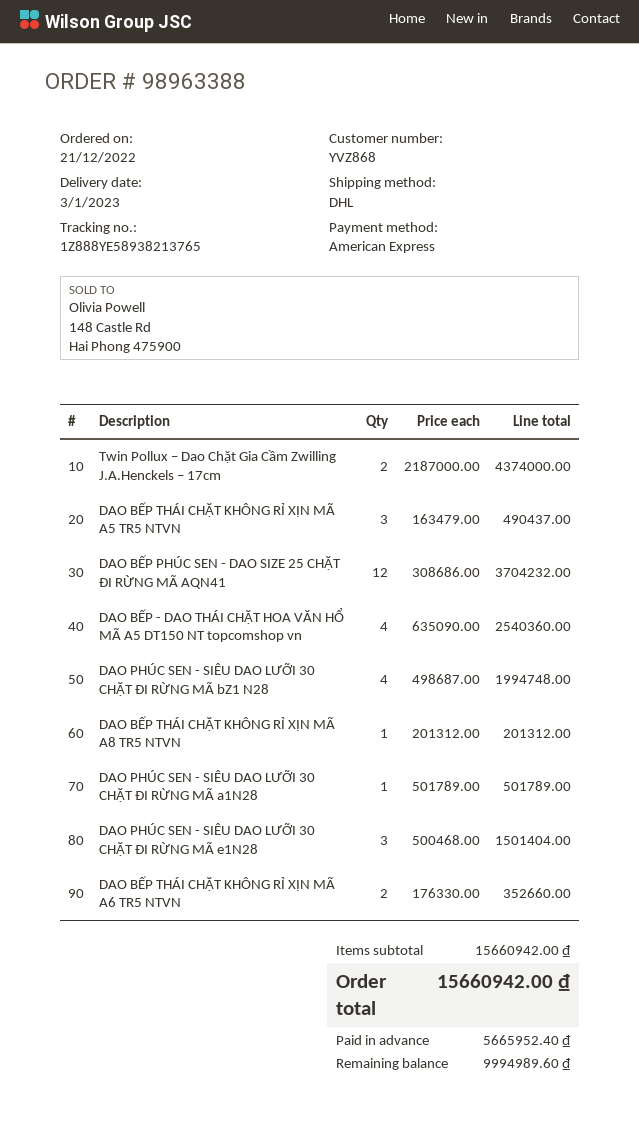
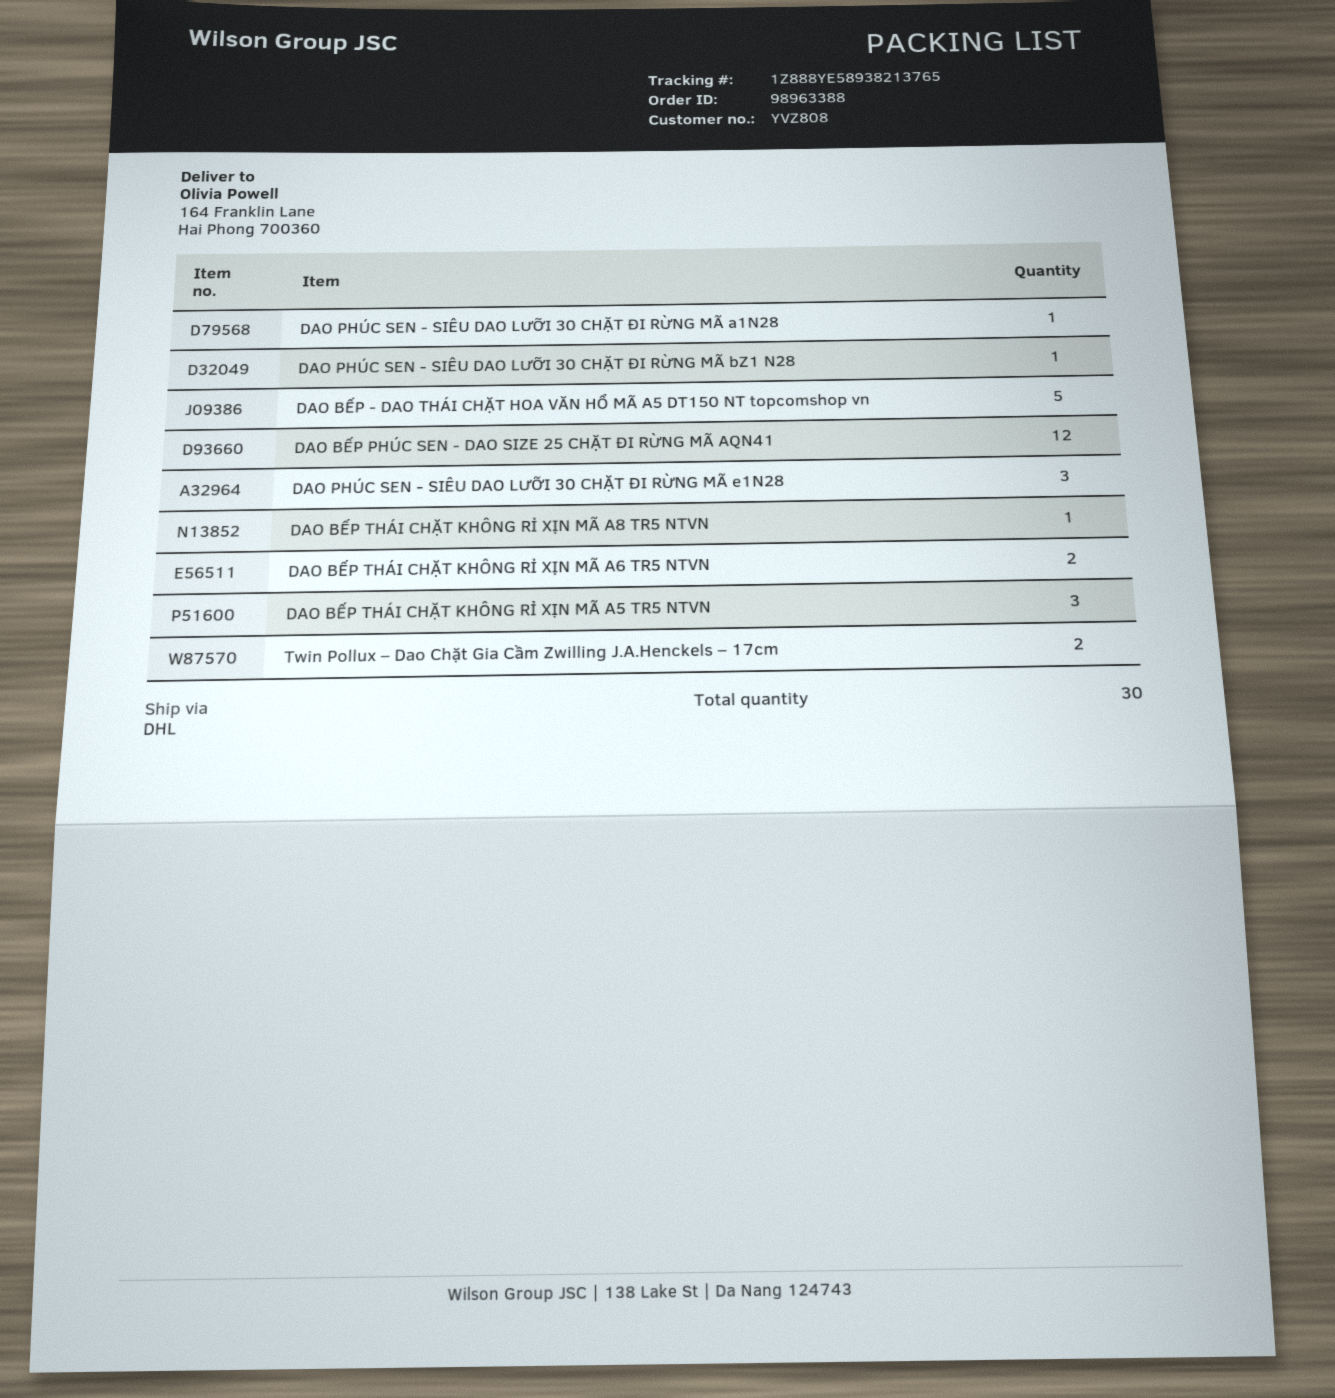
customer number: YVZ868 -> YVZ808
DAO BẾP - DAO THÁI CHẶT HOA VĂN HỔ MÃ A5 DT150 NT topcomshop vn: 4 -> 5
DAO PHÚC SEN - SIÊU DAO LƯỠI 30 CHẶT ĐI RỪNG MÃ bZ1 N28: 4 -> 1

